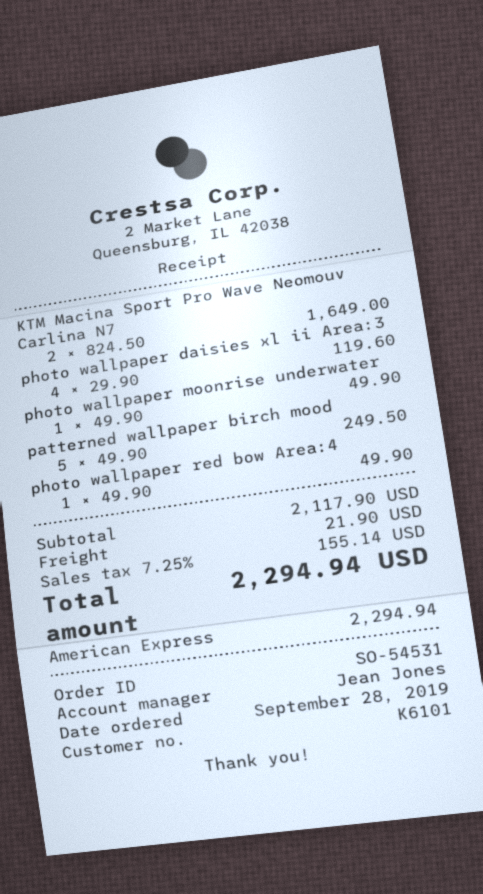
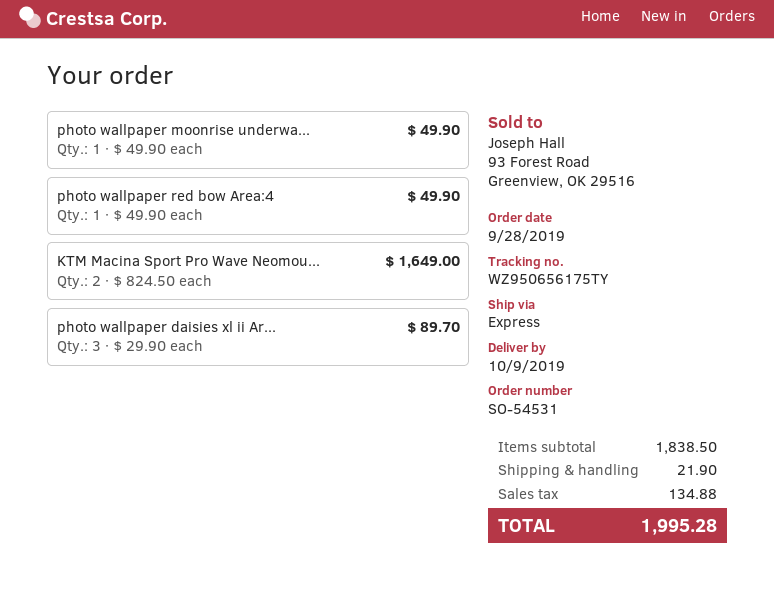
photo wallpaper daisies xl ii Area:3: 4 x 29.90 = 119.60 -> 3 x 29.90 = 89.70
patterned wallpaper birch mood: 5 x 49.90 = 249.50 -> none
subtotal: 2117.90 -> 1838.50
tax: 155.14 -> 134.88
total: 2294.94 -> 1995.28

